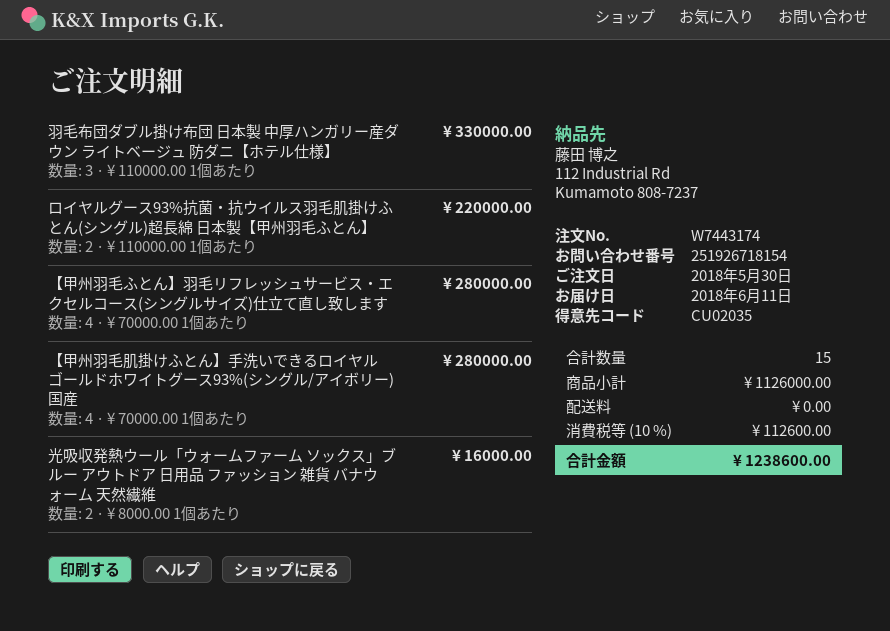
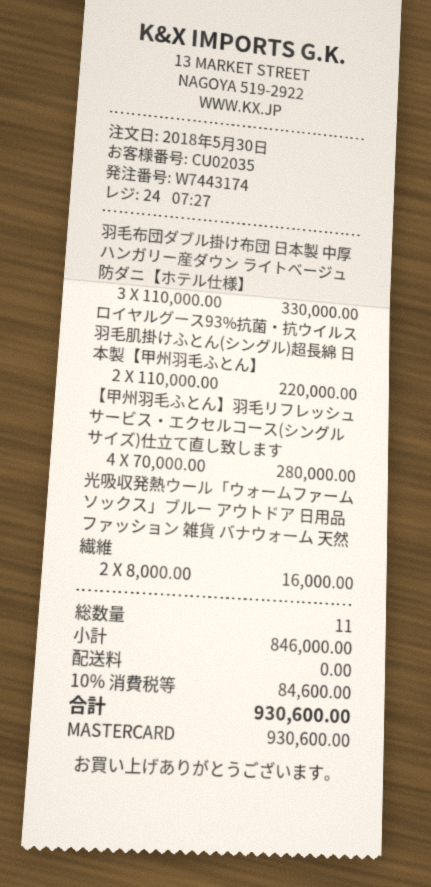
【甲州羽毛肌掛けふとん】手洗いできるロイヤルゴールドホワイトグース93%(シングル/アイボリー)国産: 4 x 70000.00 = 280000.00 -> none
total quantity: 15 -> 11
subtotal: 1126000.00 -> 846000.00
tax: 10% = 112600.00 -> 10% = 84600.00
total: 1238600.00 -> 930600.00

